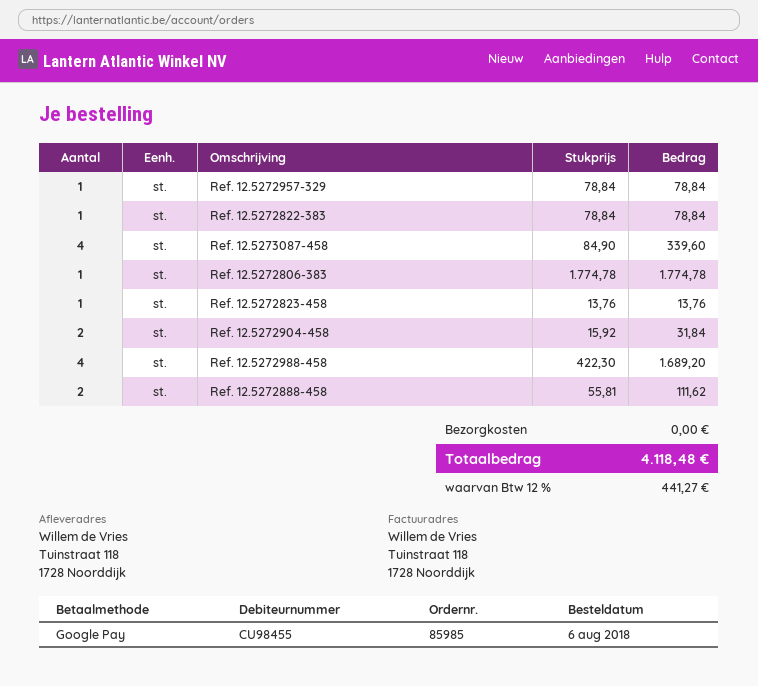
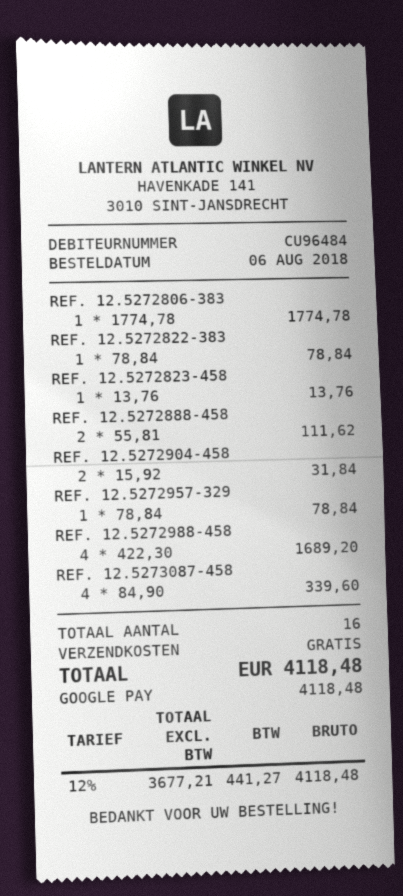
customer number: CU98455 -> CU96484

